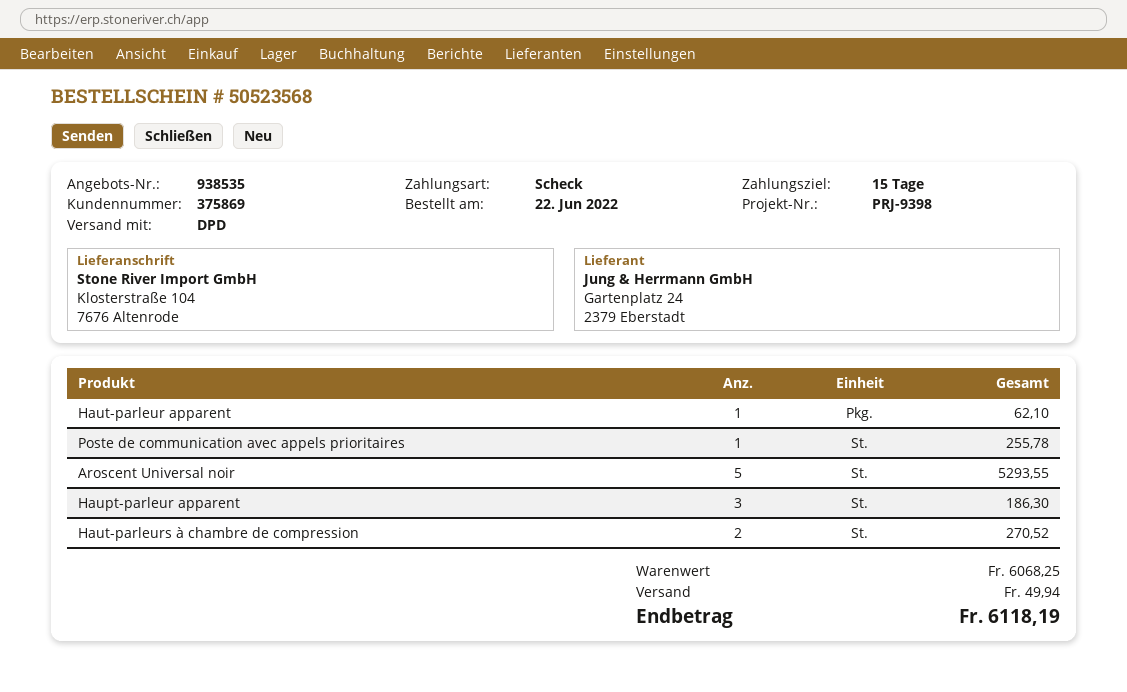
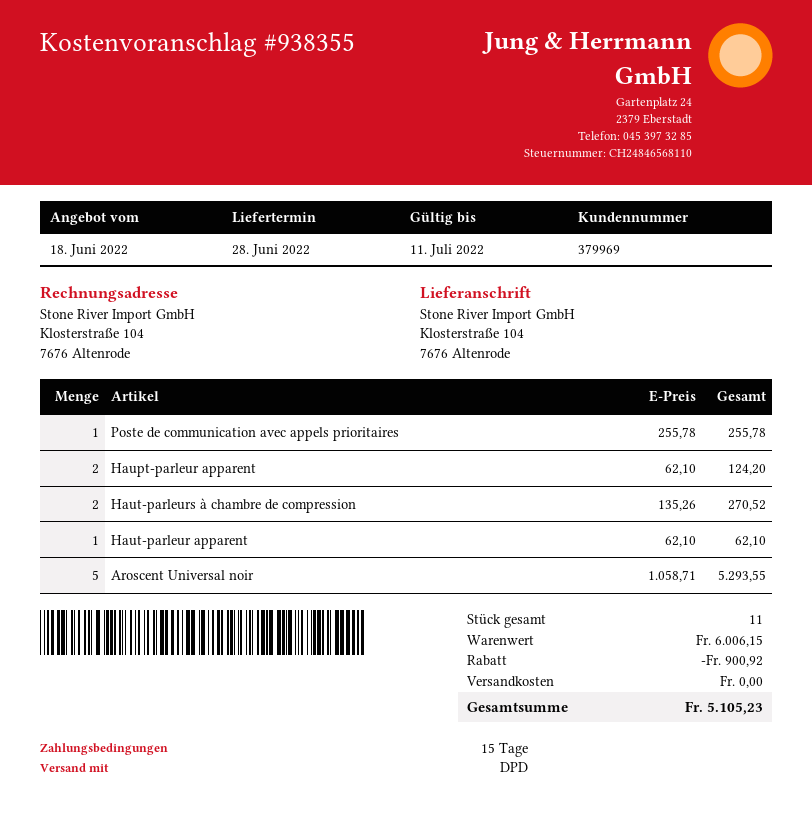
quote number: 938535 -> 938355
customer number: 375869 -> 379969
Haupt-parleur apparent: 3 for 186.30 -> 2 for 124.20
subtotal: 6068.25 -> 6006.15
discount: none -> 900.92
shipping: 49.94 -> 0.00
total: 6118.19 -> 5105.23

